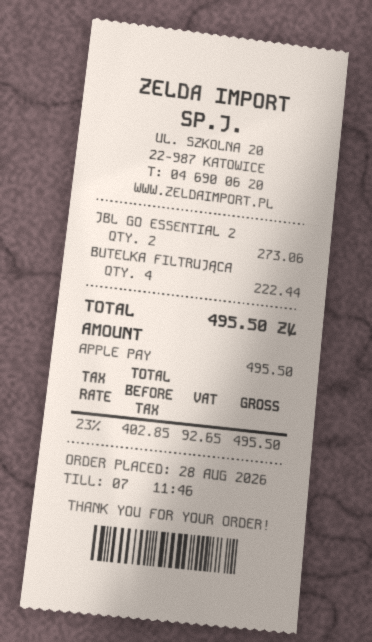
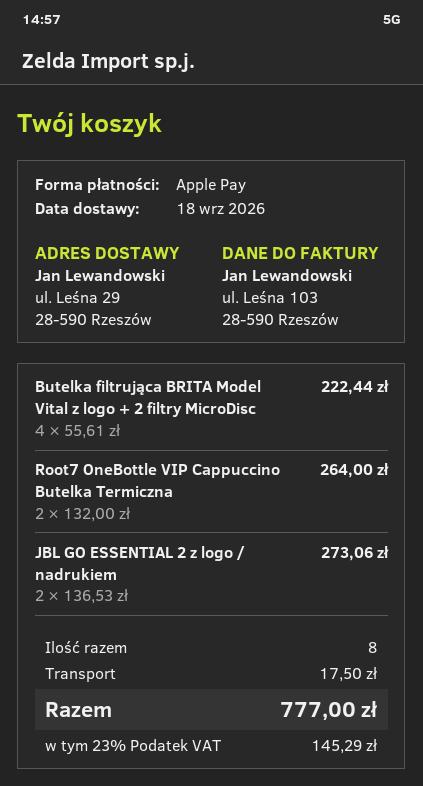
Root7 OneBottle VIP Cappuccino Butelka Termiczna: none -> 2 for 264.00
shipping: none -> 17.50
tax: 23% = 92.65 -> 23% = 145.29
total: 495.50 -> 777.00

